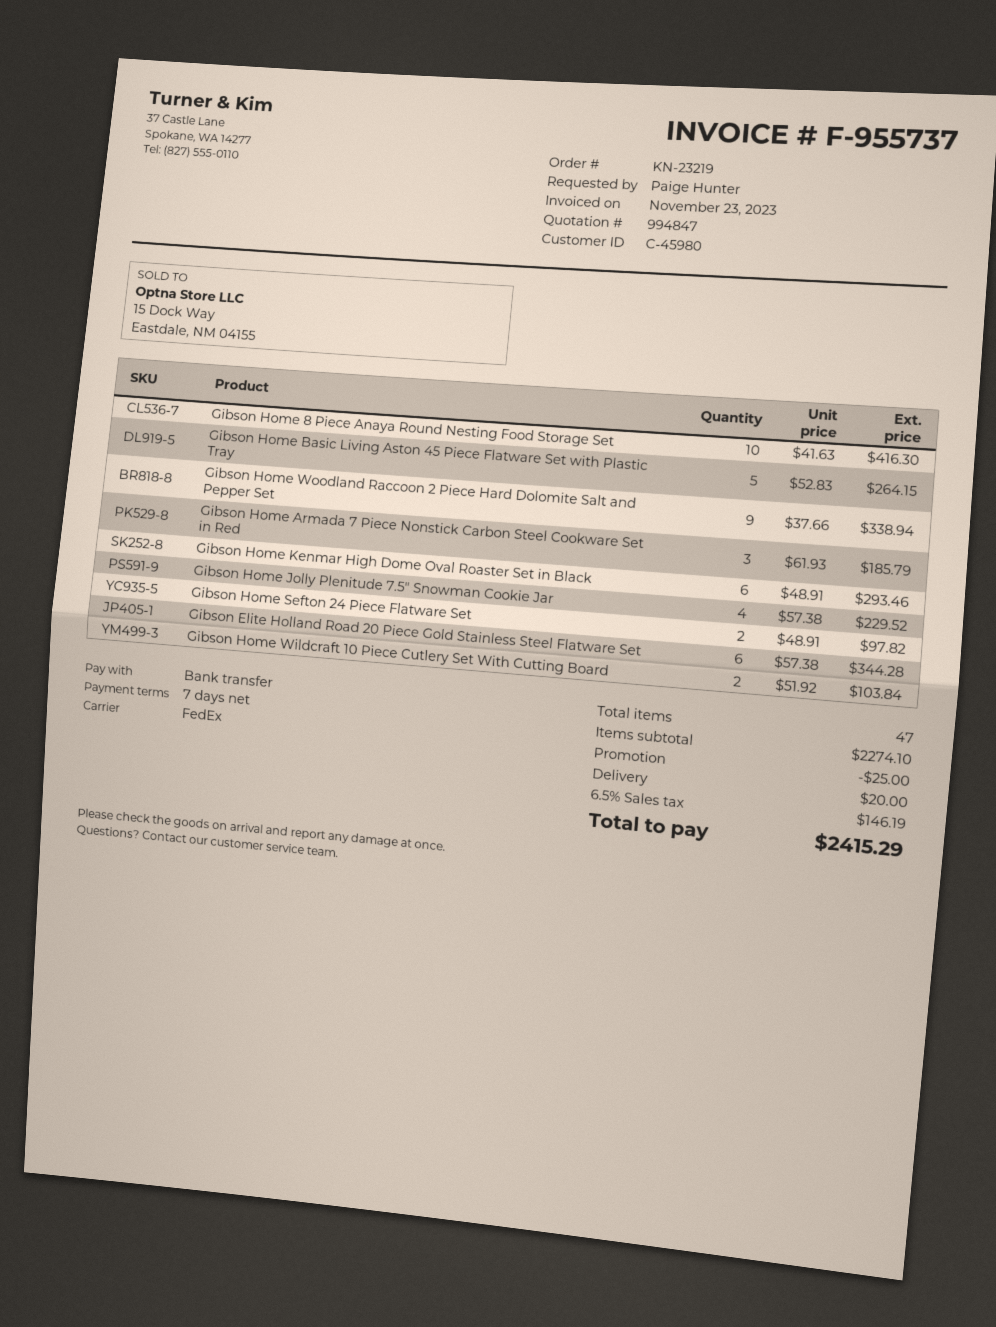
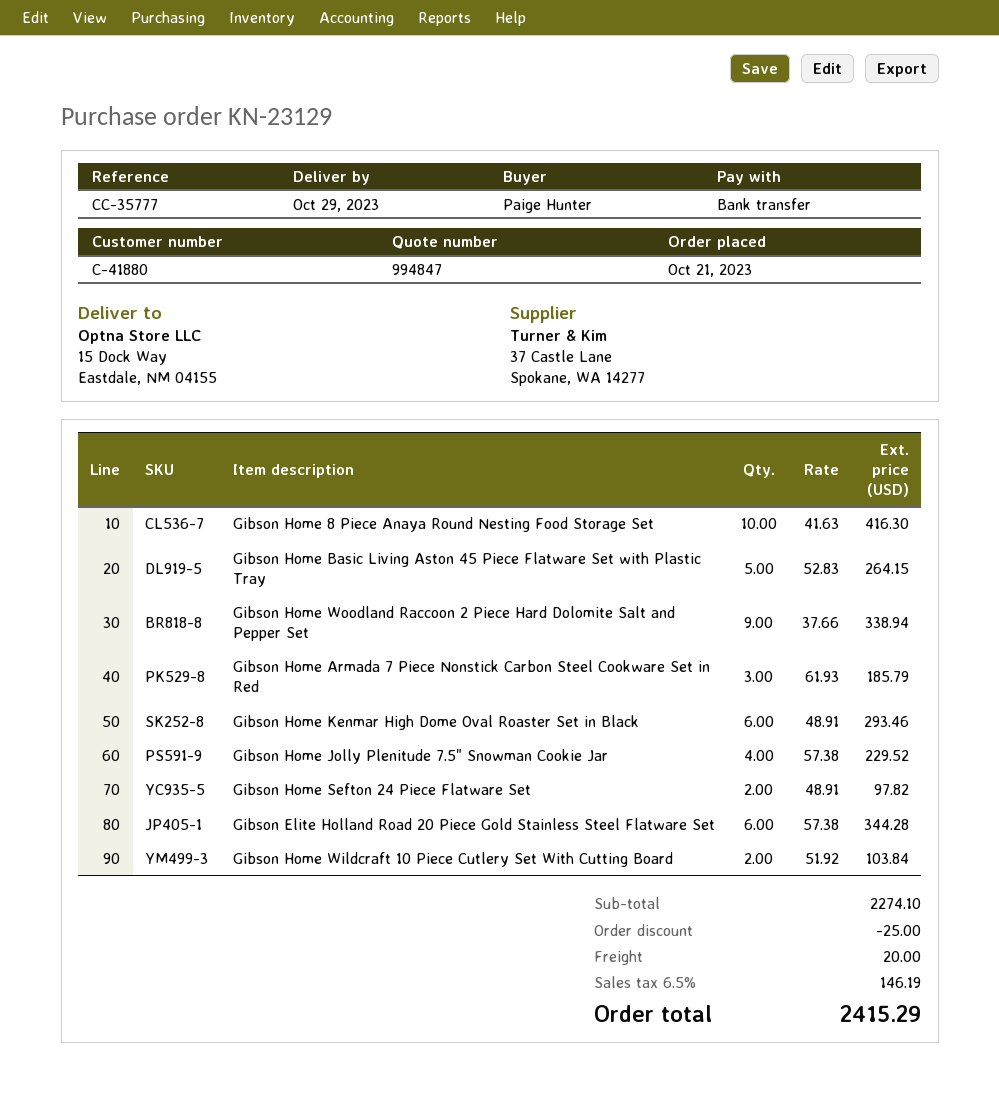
order number: KN-23219 -> KN-23129
customer number: C-45980 -> C-41880

